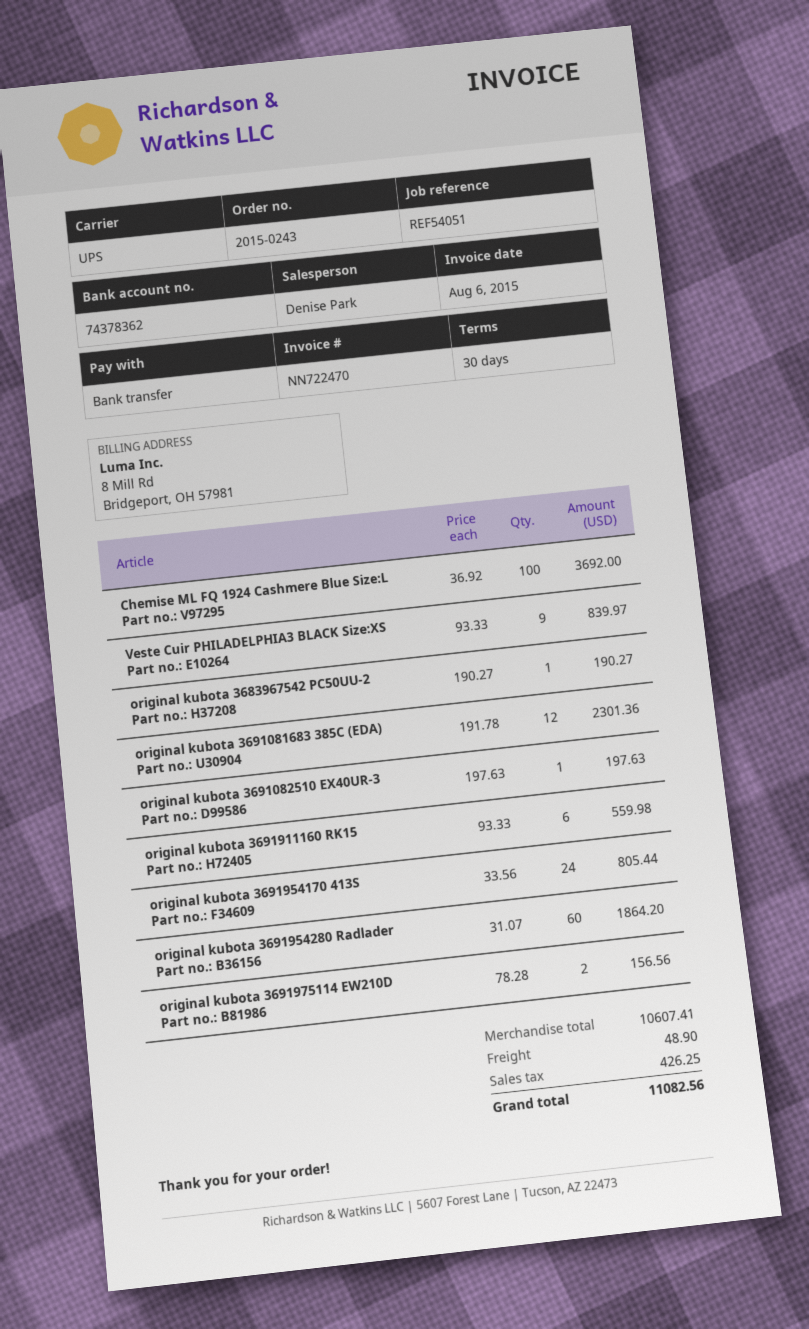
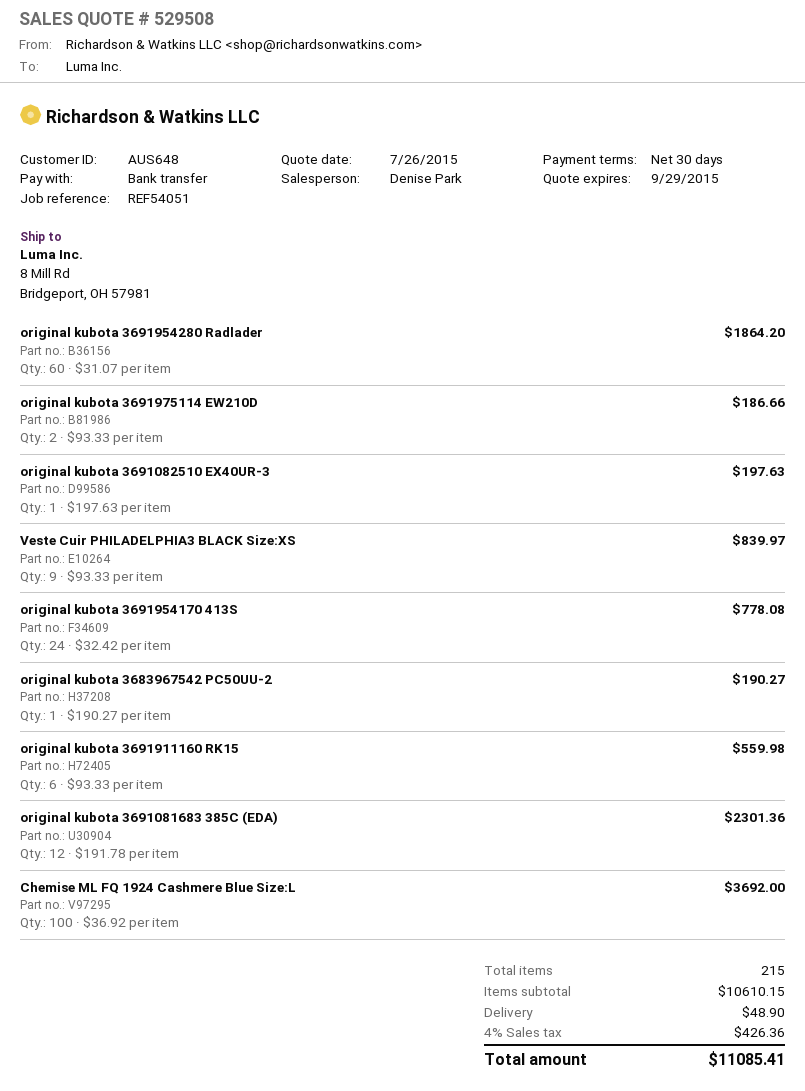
original kubota 3691954170 413S: 24 x 33.56 = 805.44 -> 24 x 32.42 = 778.08
original kubota 3691975114 EW210D: 2 x 78.28 = 156.56 -> 2 x 93.33 = 186.66
subtotal: 10607.41 -> 10610.15
tax: 426.25 -> 426.36
total: 11082.56 -> 11085.41

